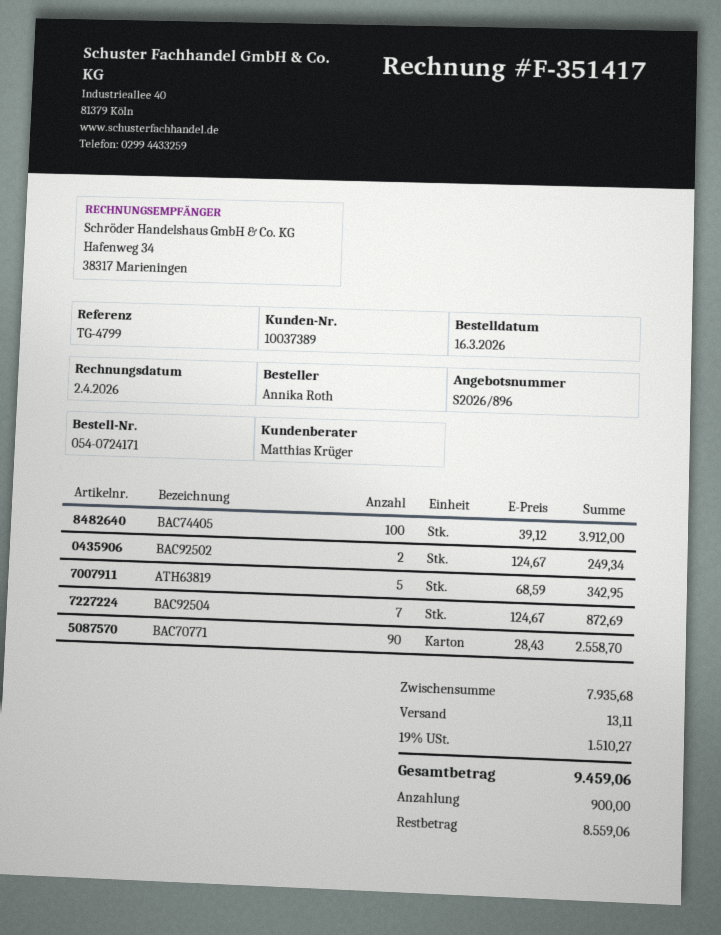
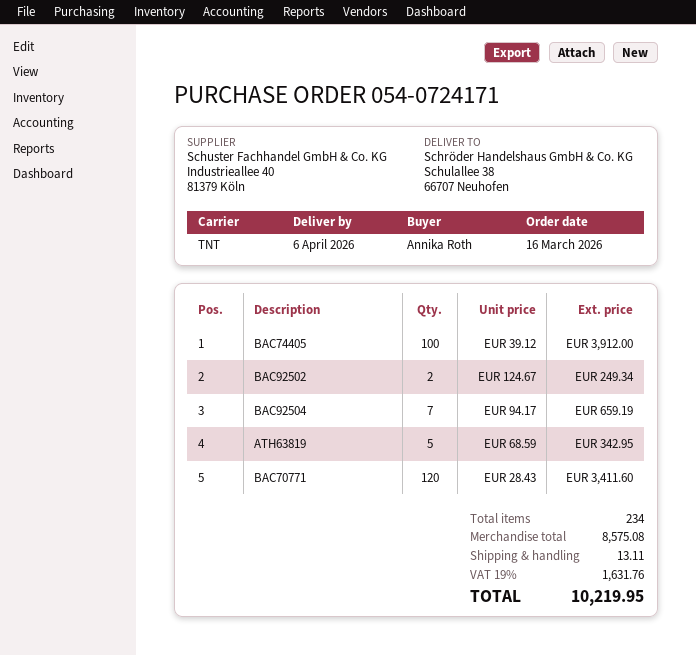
BAC92504: 7 x 124.67 = 872.69 -> 7 x 94.17 = 659.19
BAC70771: 90 x 28.43 = 2558.70 -> 120 x 28.43 = 3411.60
subtotal: 7935.68 -> 8575.08
tax: 19% = 1510.27 -> 19% = 1631.76
total: 9459.06 -> 10219.95

